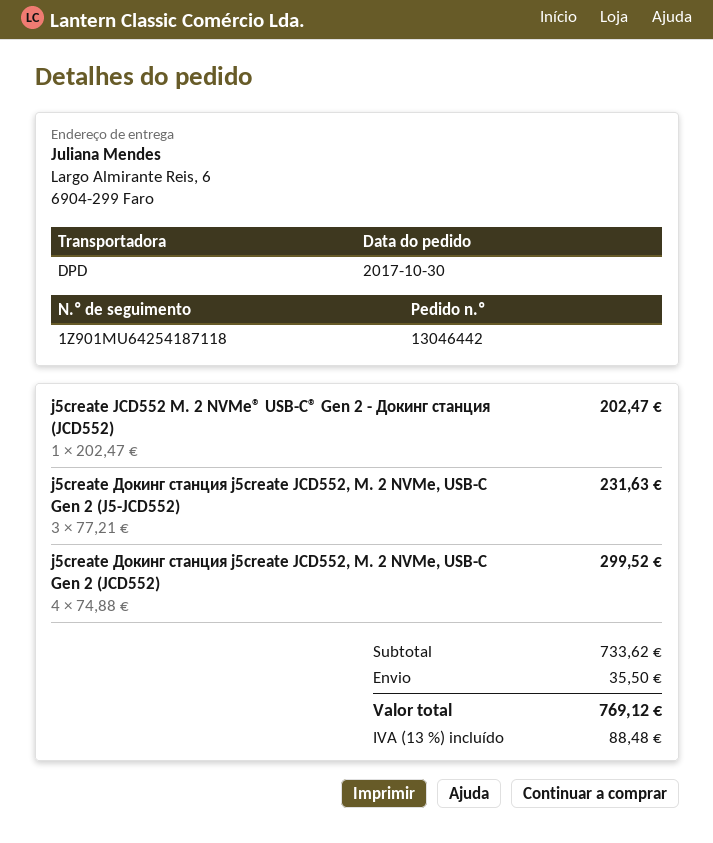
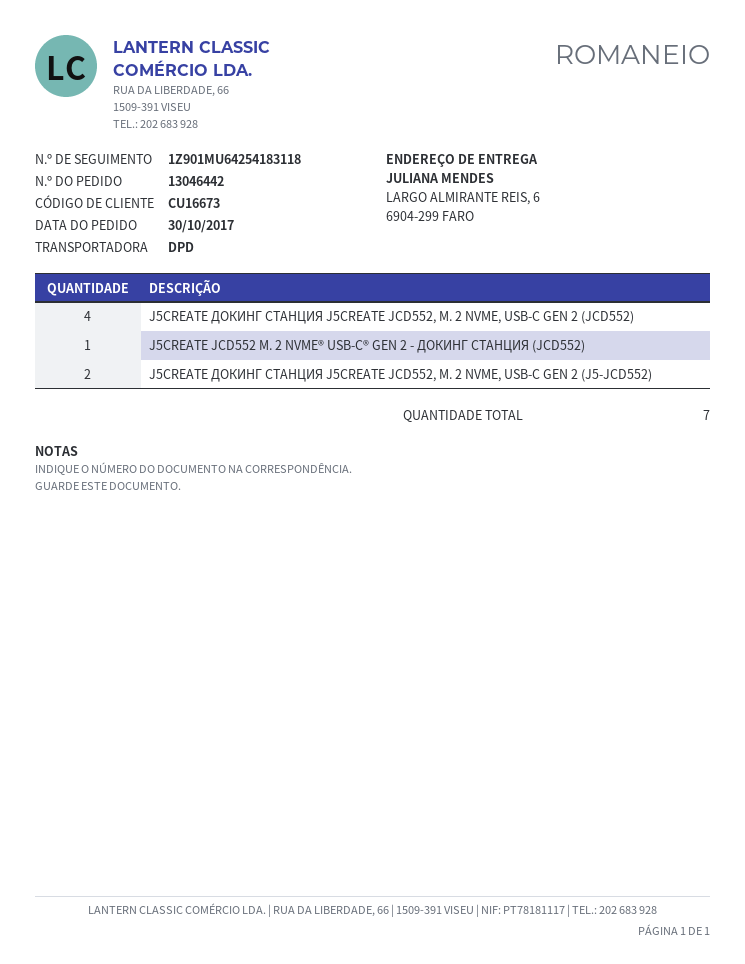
tracking number: 1Z901MU64254187118 -> 1Z901MU64254183118
j5create Докинг станция j5create JCD552, M. 2 NVMe, USB-C Gen 2 (J5-JCD552): 3 -> 2

